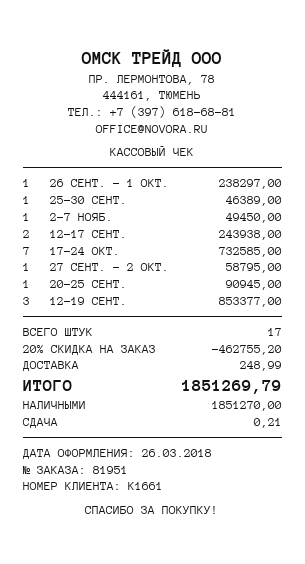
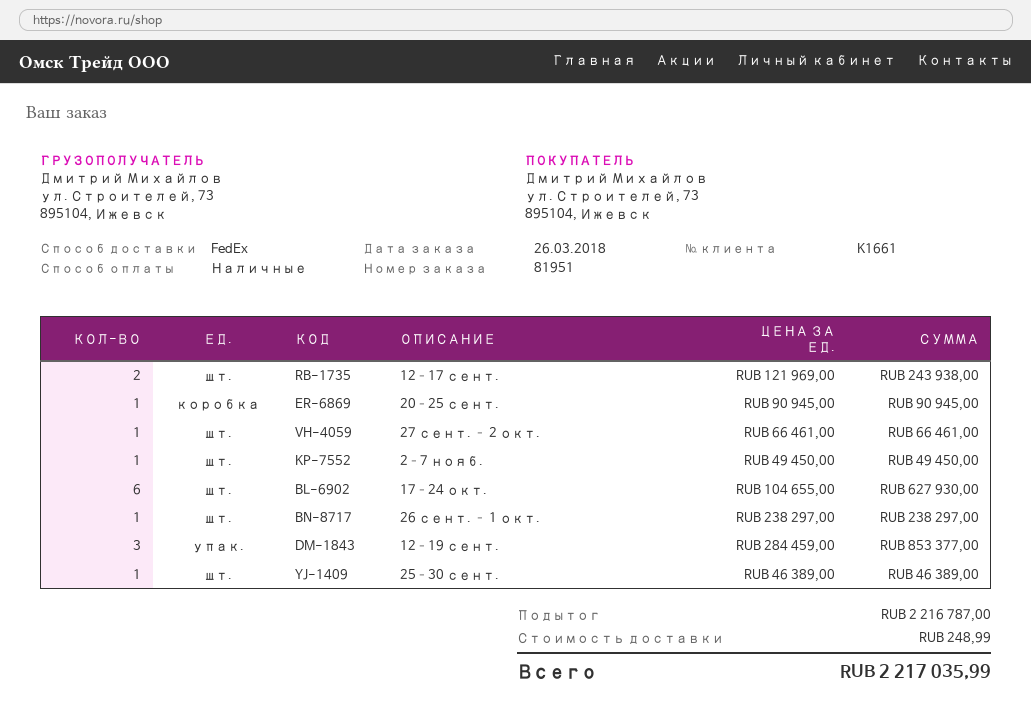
17–24 ОКТ.: 7 for 732585.00 -> 6 for 627930.00
27 СЕНТ. – 2 ОКТ.: 1 for 58795.00 -> 1 for 66461.00
discount: 20% = 462755.20 -> none
total: 1851269.79 -> 2217035.99

